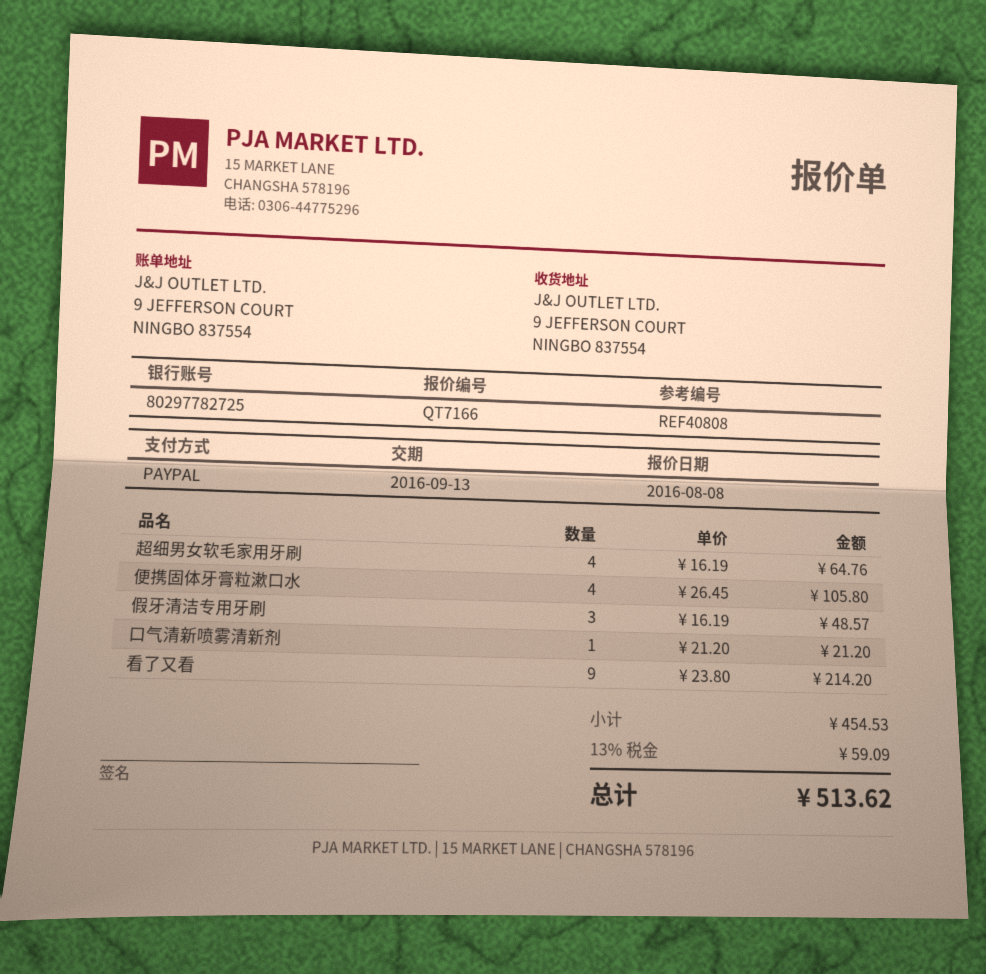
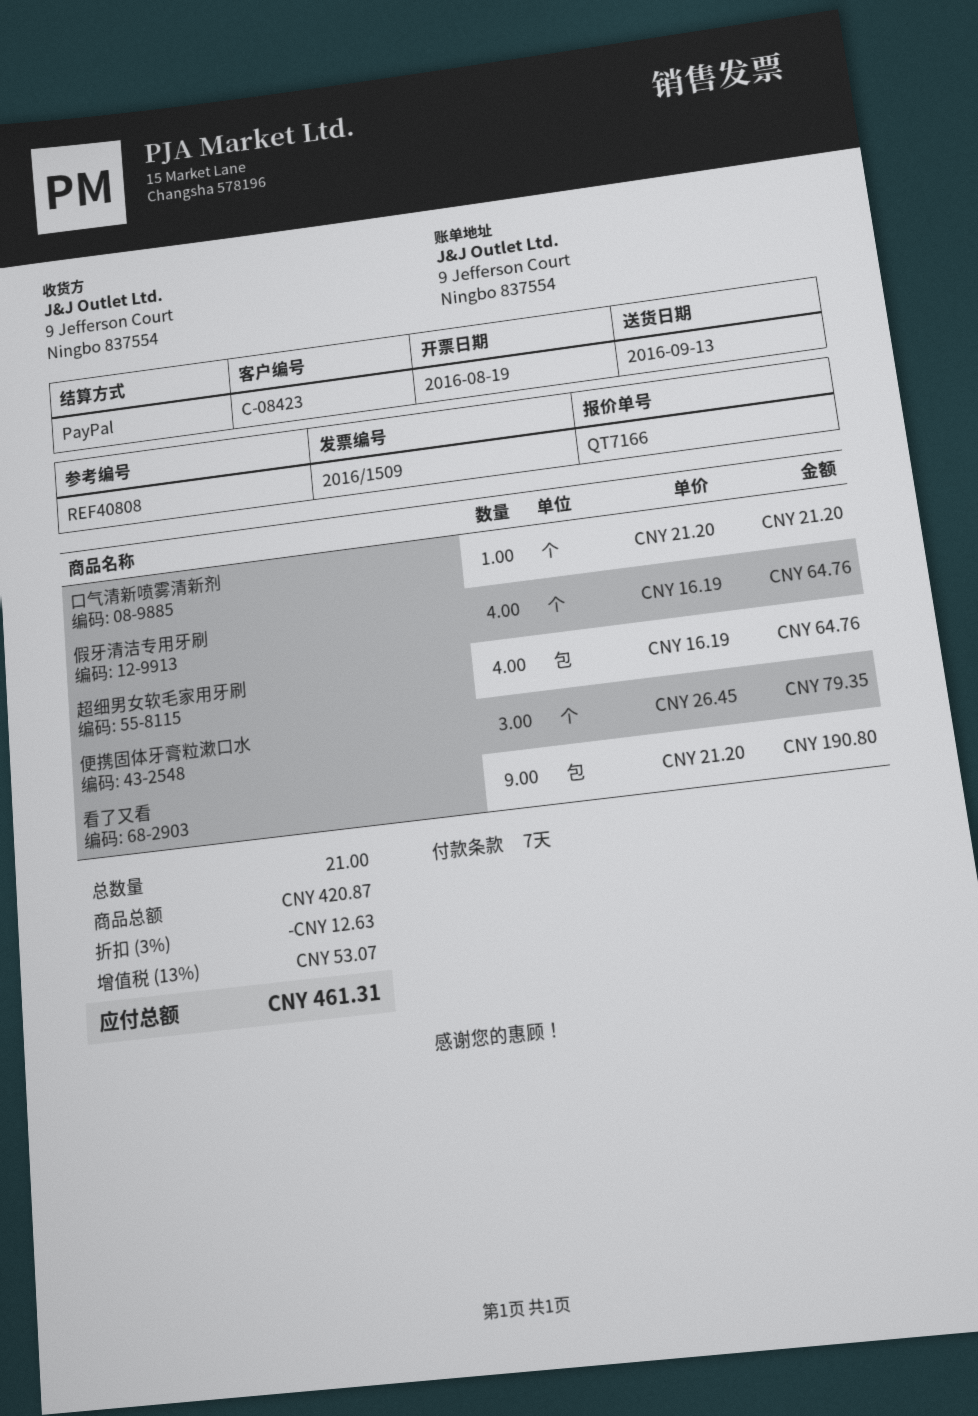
便携固体牙膏粒漱口水: 4 x 26.45 = 105.80 -> 3 x 26.45 = 79.35
假牙清洁专用牙刷: 3 x 16.19 = 48.57 -> 4 x 16.19 = 64.76
看了又看: 9 x 23.80 = 214.20 -> 9 x 21.20 = 190.80
subtotal: 454.53 -> 420.87
discount: none -> 3% = 12.63
tax: 13% = 59.09 -> 13% = 53.07
total: 513.62 -> 461.31

